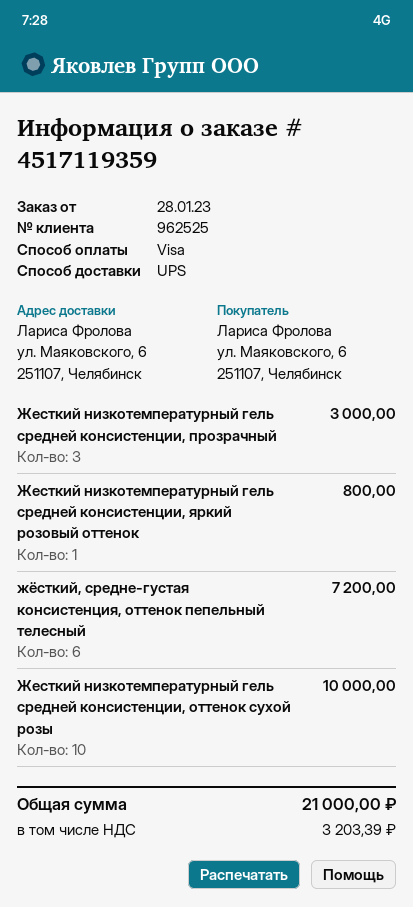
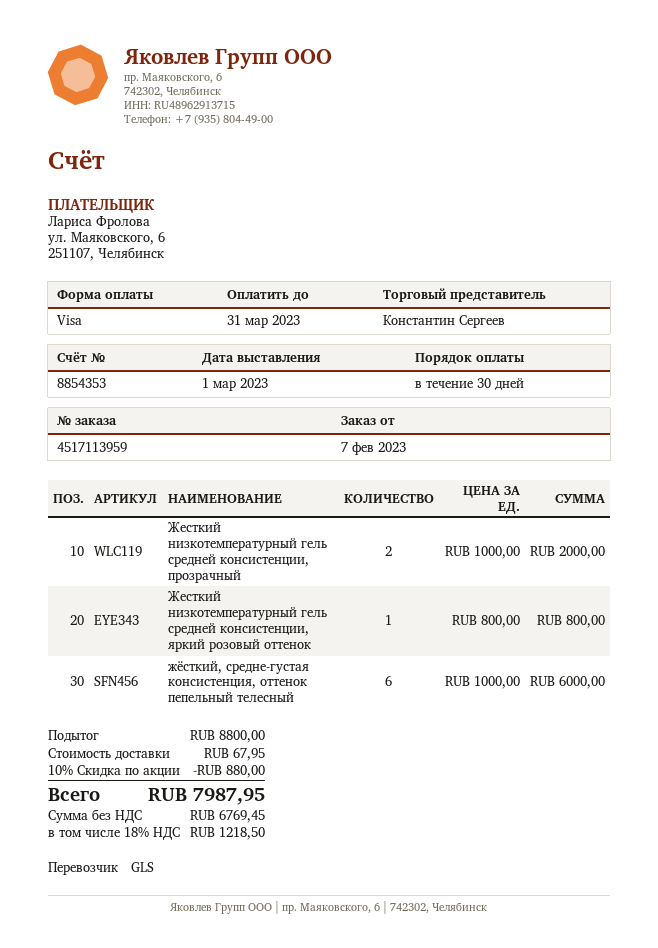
order number: 4517119359 -> 4517113959
order date: 2023-01-28 -> 2023-02-07
shipping method: UPS -> GLS
Жесткий низкотемпературный гель средней консистенции, прозрачный: 3 for 3000.00 -> 2 for 2000.00
жёсткий, средне-густая консистенция, оттенок пепельный телесный: 6 for 7200.00 -> 6 for 6000.00
Жесткий низкотемпературный гель средней консистенции, оттенок сухой розы: 10 for 10000.00 -> none
discount: none -> 10% = 880.00
shipping: none -> 67.95
tax: 3203.39 -> 1218.50
total: 21000.00 -> 7987.95

